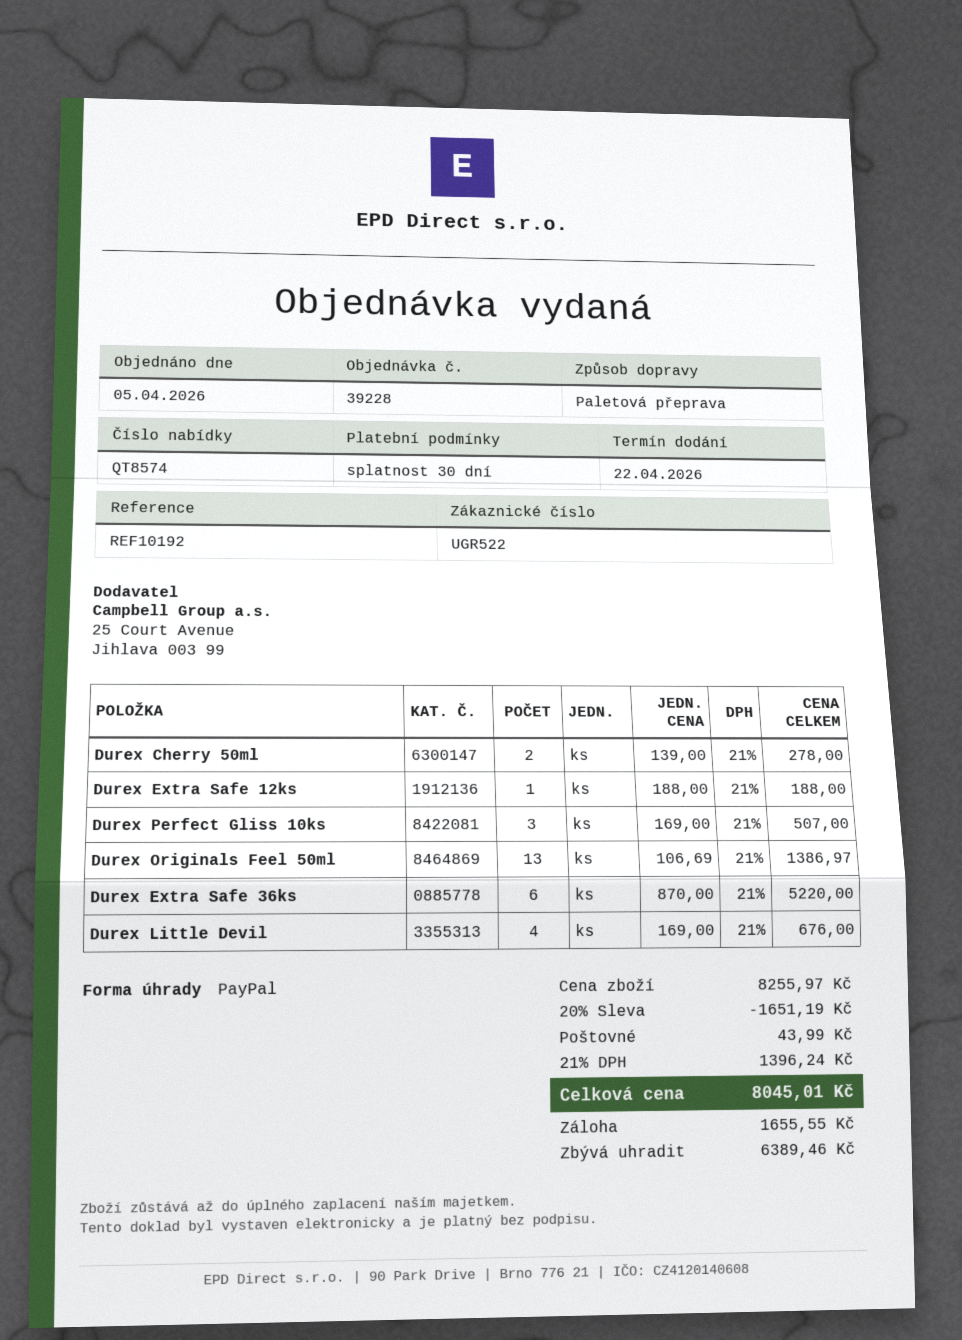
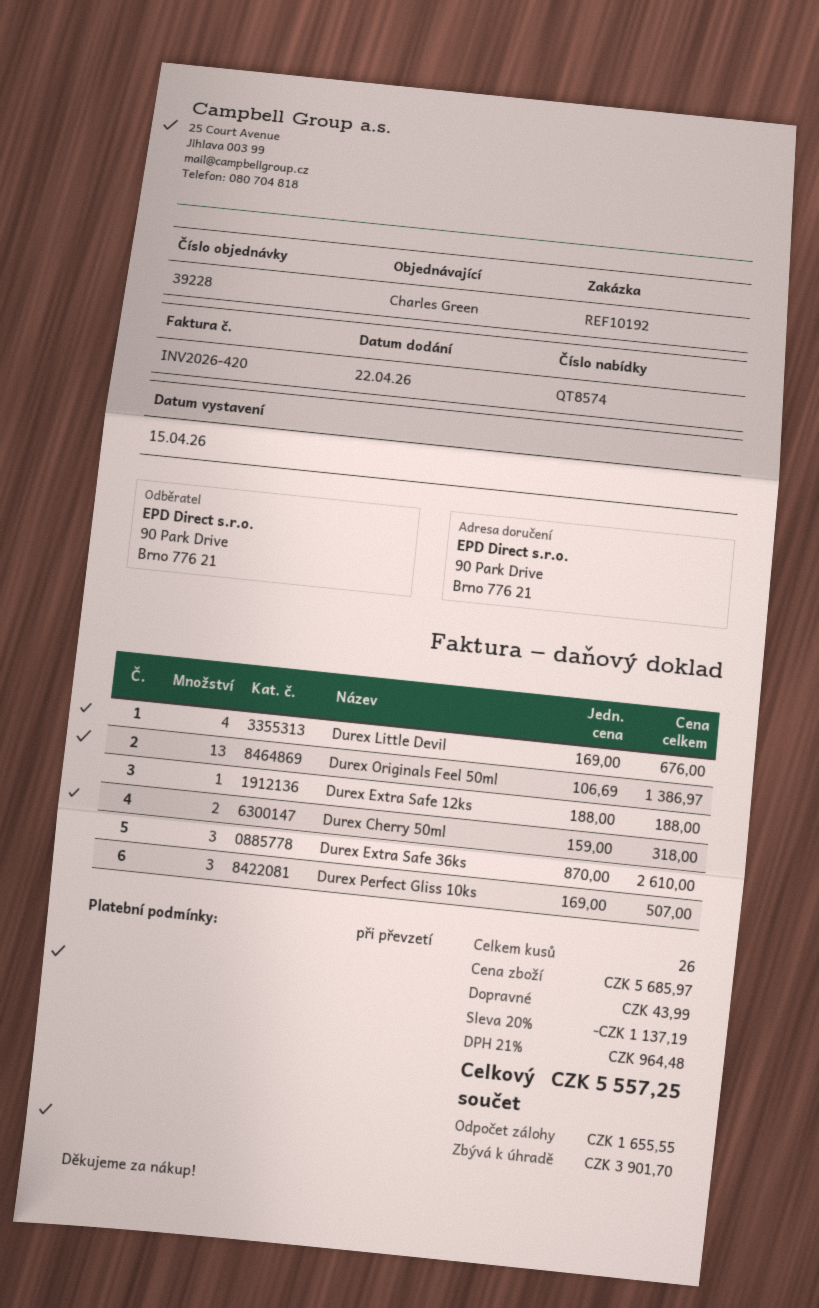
payment terms: 30 days -> on receipt
Durex Cherry 50ml: 2 x 139.00 = 278.00 -> 2 x 159.00 = 318.00
Durex Extra Safe 36ks: 6 x 870.00 = 5220.00 -> 3 x 870.00 = 2610.00
subtotal: 8255.97 -> 5685.97
discount: 20% = 1651.19 -> 20% = 1137.19
tax: 21% = 1396.24 -> 21% = 964.48
total: 8045.01 -> 5557.25
balance: 6389.46 -> 3901.70

